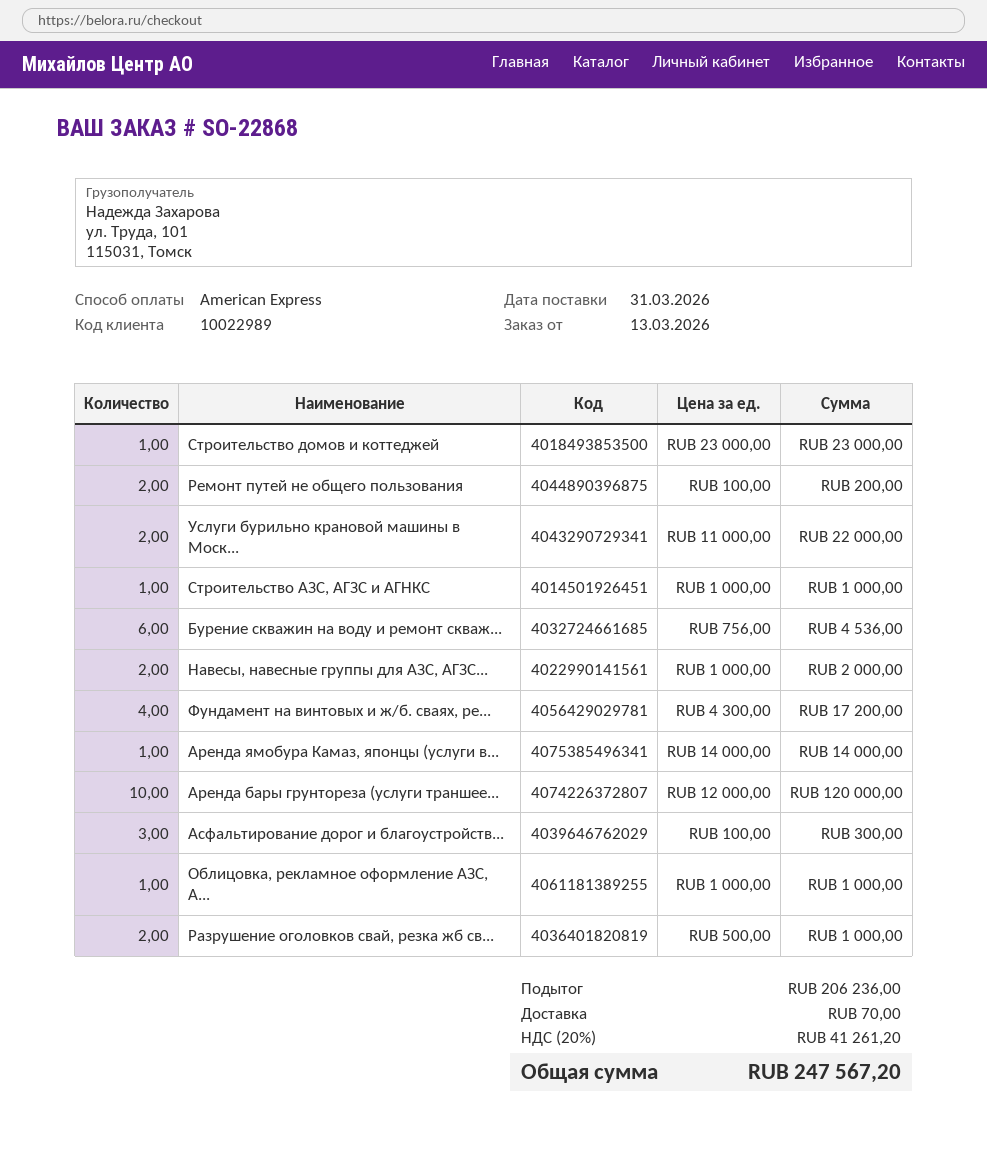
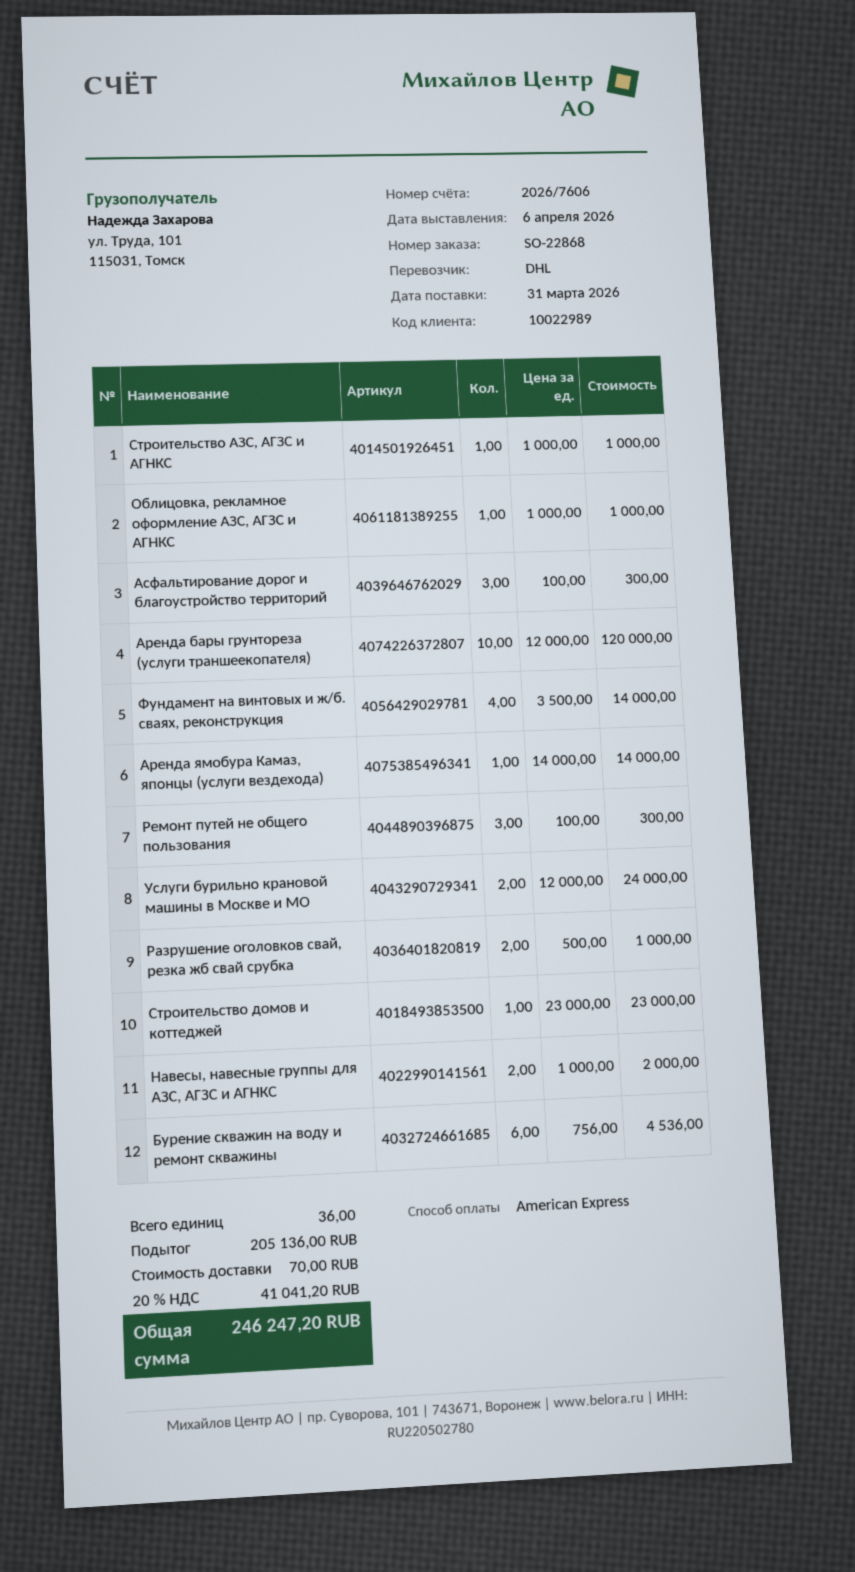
Ремонт путей не общего пользования: 2 x 100.00 = 200.00 -> 3 x 100.00 = 300.00
Услуги бурильно крановой машины в Моск...: 2 x 11000.00 = 22000.00 -> 2 x 12000.00 = 24000.00
Фундамент на винтовых и ж/б. сваях, ре...: 4 x 4300.00 = 17200.00 -> 4 x 3500.00 = 14000.00
subtotal: 206236.00 -> 205136.00
tax: 20% = 41261.20 -> 20% = 41041.20
total: 247567.20 -> 246247.20

